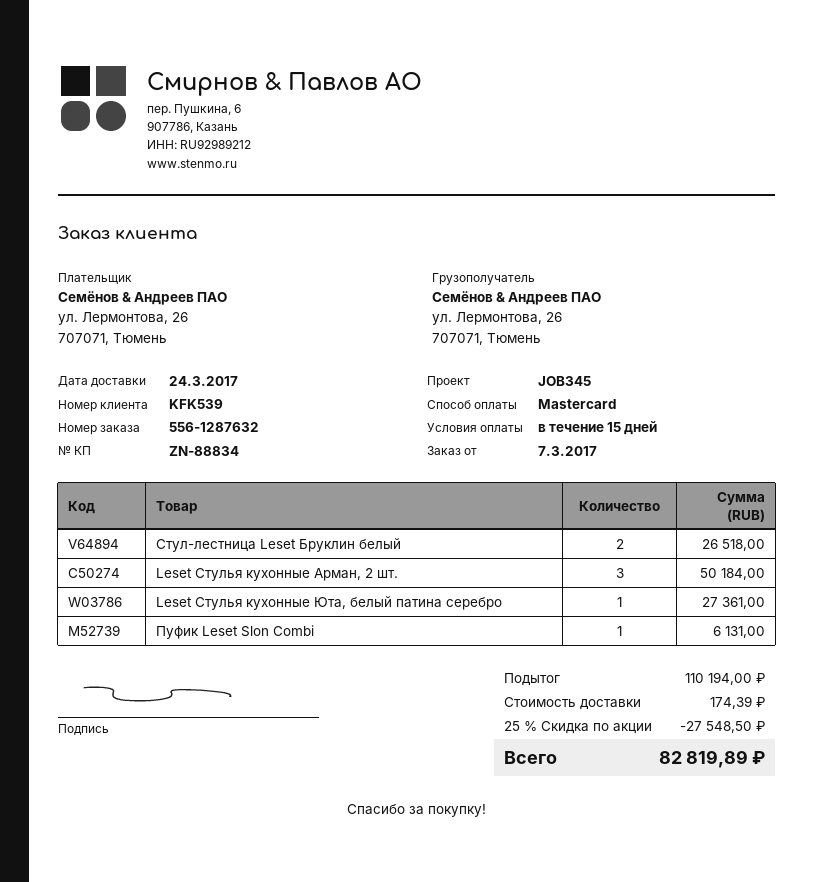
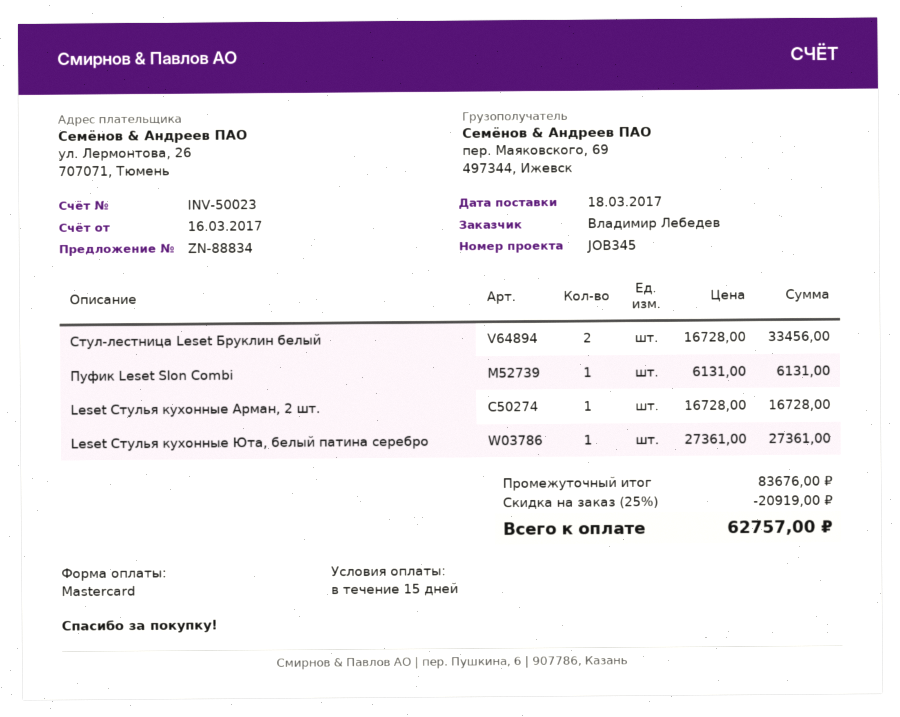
delivery date: 2017-03-24 -> 2017-03-18
ship to: ул. Лермонтова, 26, 707071, Тюмень -> пер. Маяковского, 69, 497344, Ижевск
Стул-лестница Leset Бруклин белый: 2 for 26518.00 -> 2 for 33456.00
Leset Стулья кухонные Арман, 2 шт.: 3 for 50184.00 -> 1 for 16728.00
subtotal: 110194.00 -> 83676.00
discount: 25% = 27548.50 -> 25% = 20919.00
shipping: 174.39 -> none
total: 82819.89 -> 62757.00

